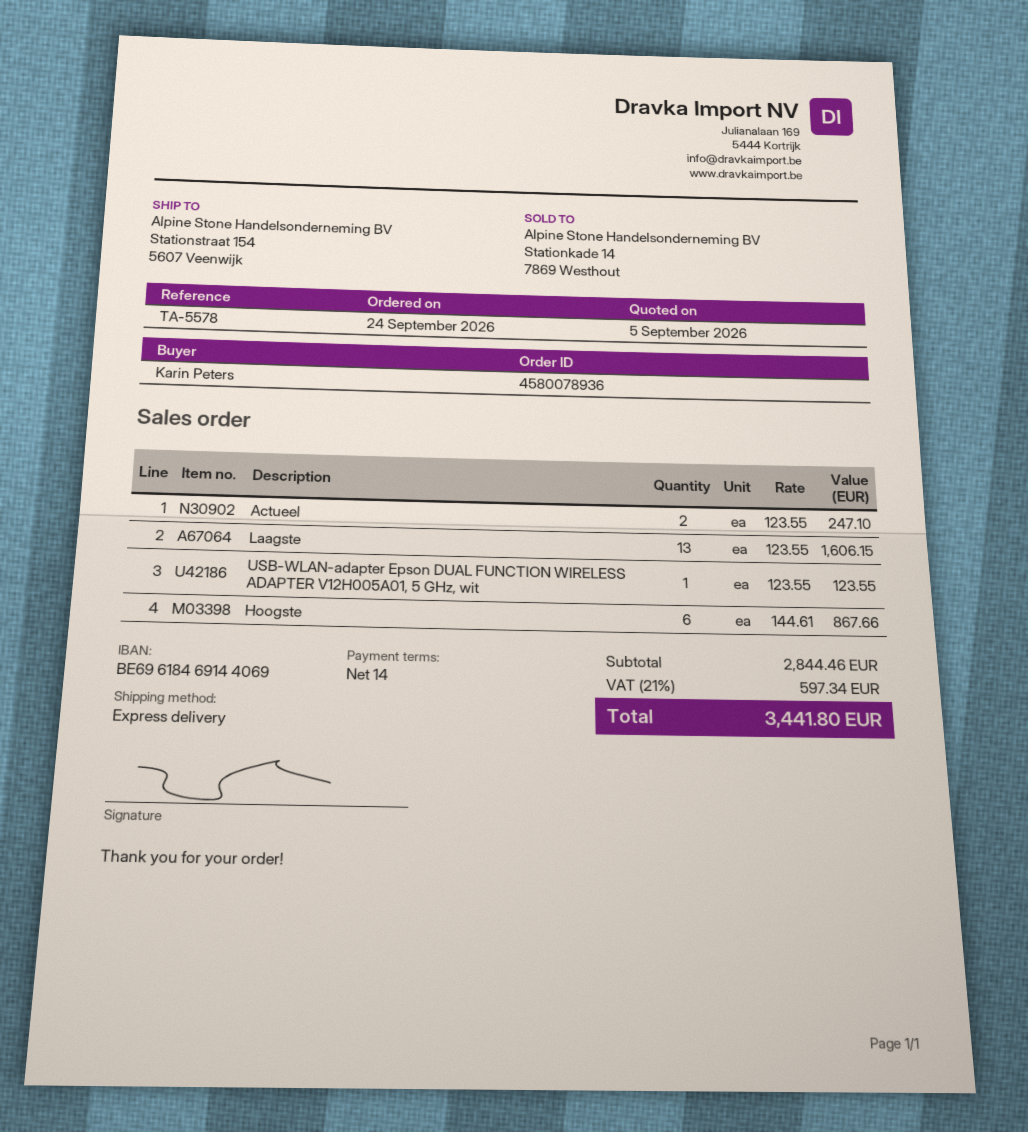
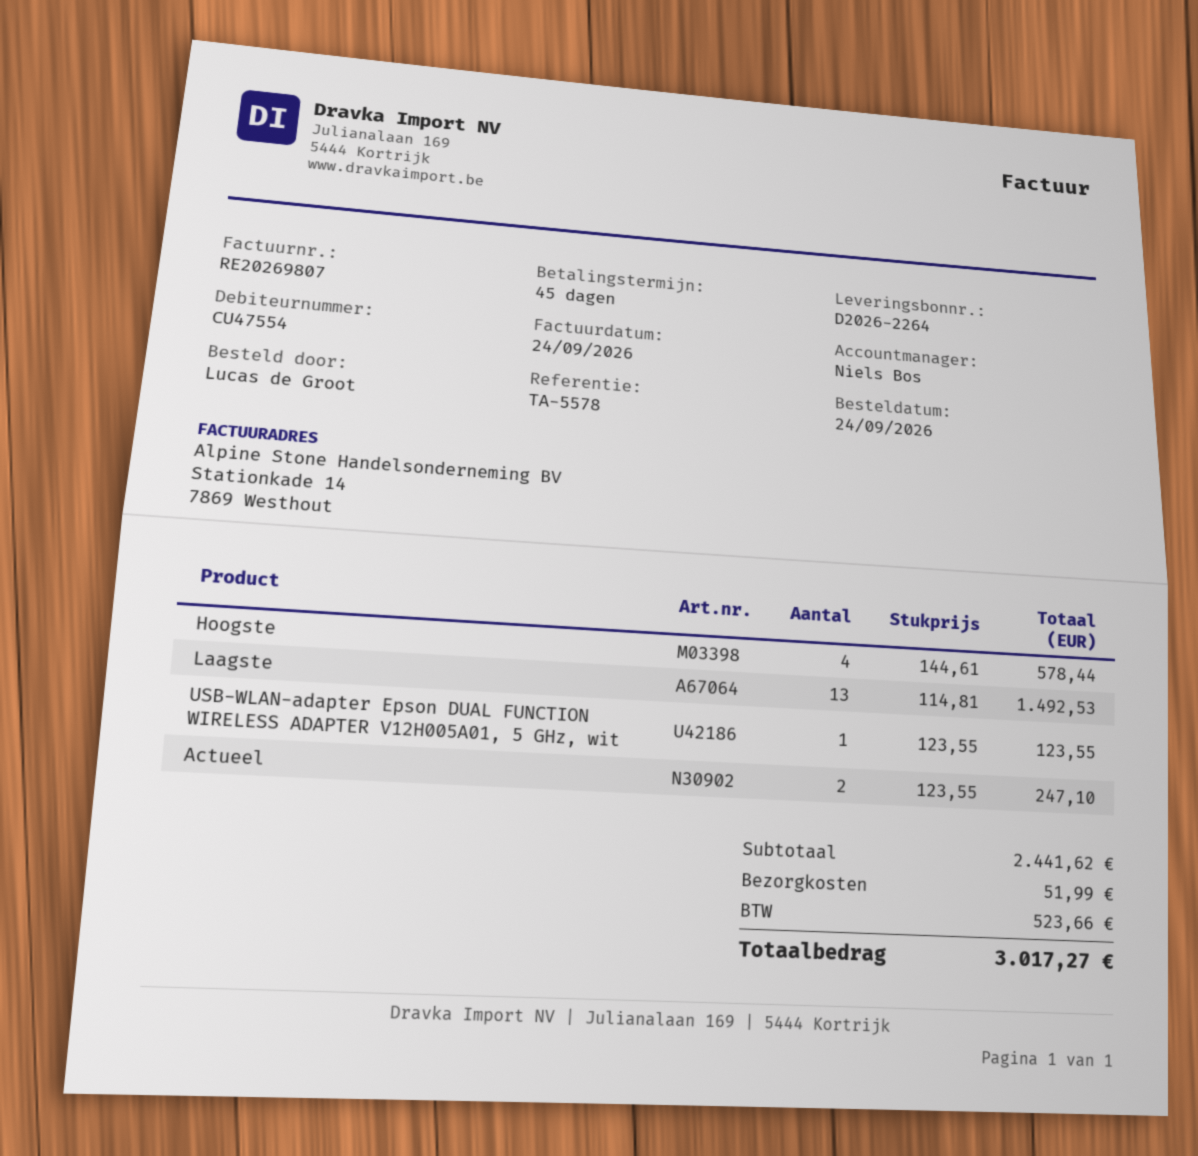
payment terms: 14 days -> 45 days
ordered by: Karin Peters -> Lucas de Groot
Laagste: 13 x 123.55 = 1606.15 -> 13 x 114.81 = 1492.53
Hoogste: 6 x 144.61 = 867.66 -> 4 x 144.61 = 578.44
subtotal: 2844.46 -> 2441.62
shipping: none -> 51.99
tax: 597.34 -> 523.66
total: 3441.80 -> 3017.27

